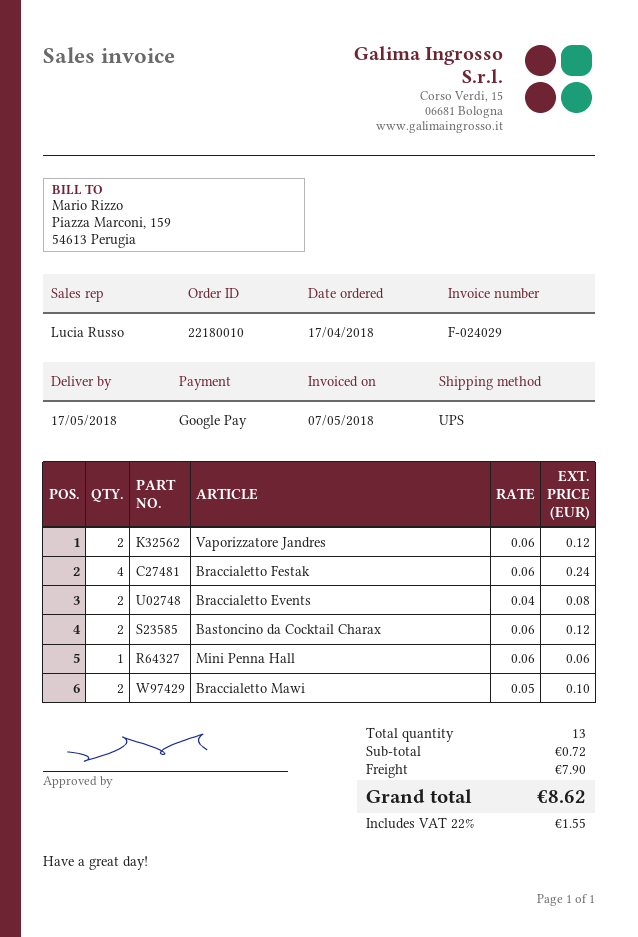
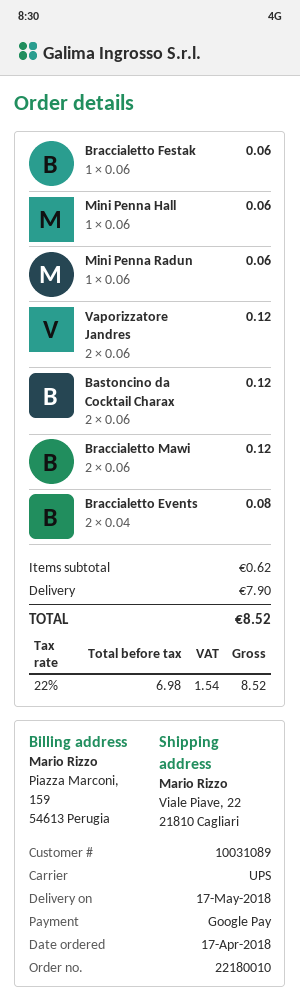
Braccialetto Festak: 4 x 0.06 = 0.24 -> 1 x 0.06 = 0.06
Braccialetto Mawi: 2 x 0.05 = 0.10 -> 2 x 0.06 = 0.12
Mini Penna Radun: none -> 1 x 0.06 = 0.06
subtotal: 0.72 -> 0.62
tax: 22% = 1.55 -> 22% = 1.54
total: 8.62 -> 8.52

